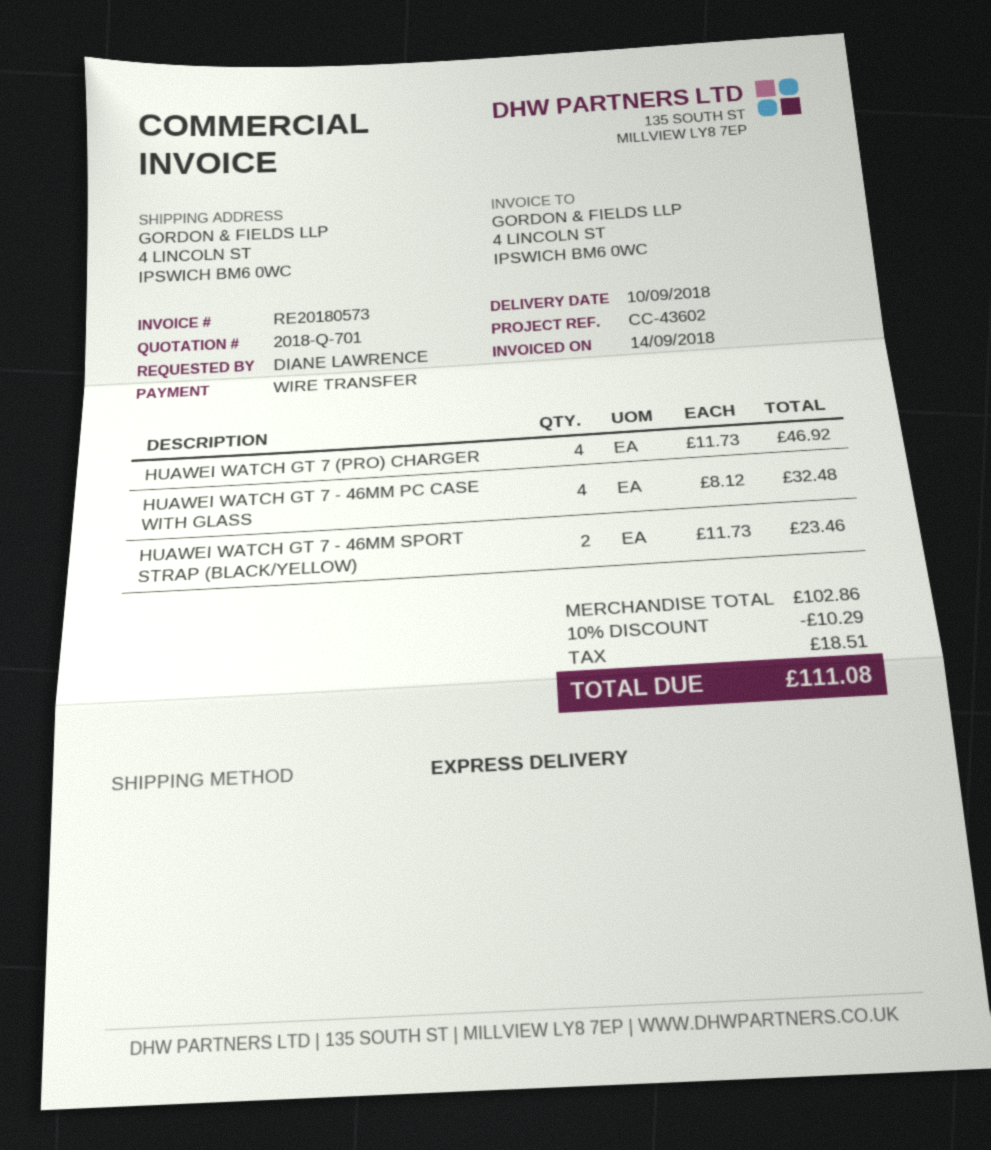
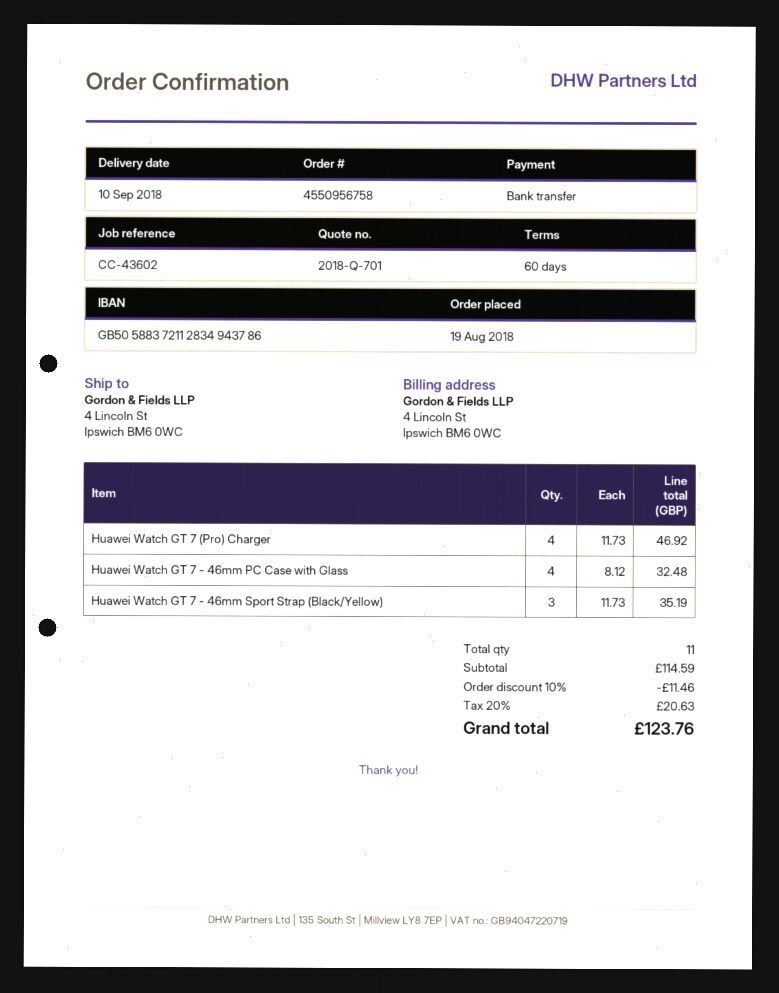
HUAWEI WATCH GT 7 - 46MM SPORT STRAP (BLACK/YELLOW): 2 x 11.73 = 23.46 -> 3 x 11.73 = 35.19
subtotal: 102.86 -> 114.59
discount: 10% = 10.29 -> 10% = 11.46
tax: 18.51 -> 20.63
total: 111.08 -> 123.76

